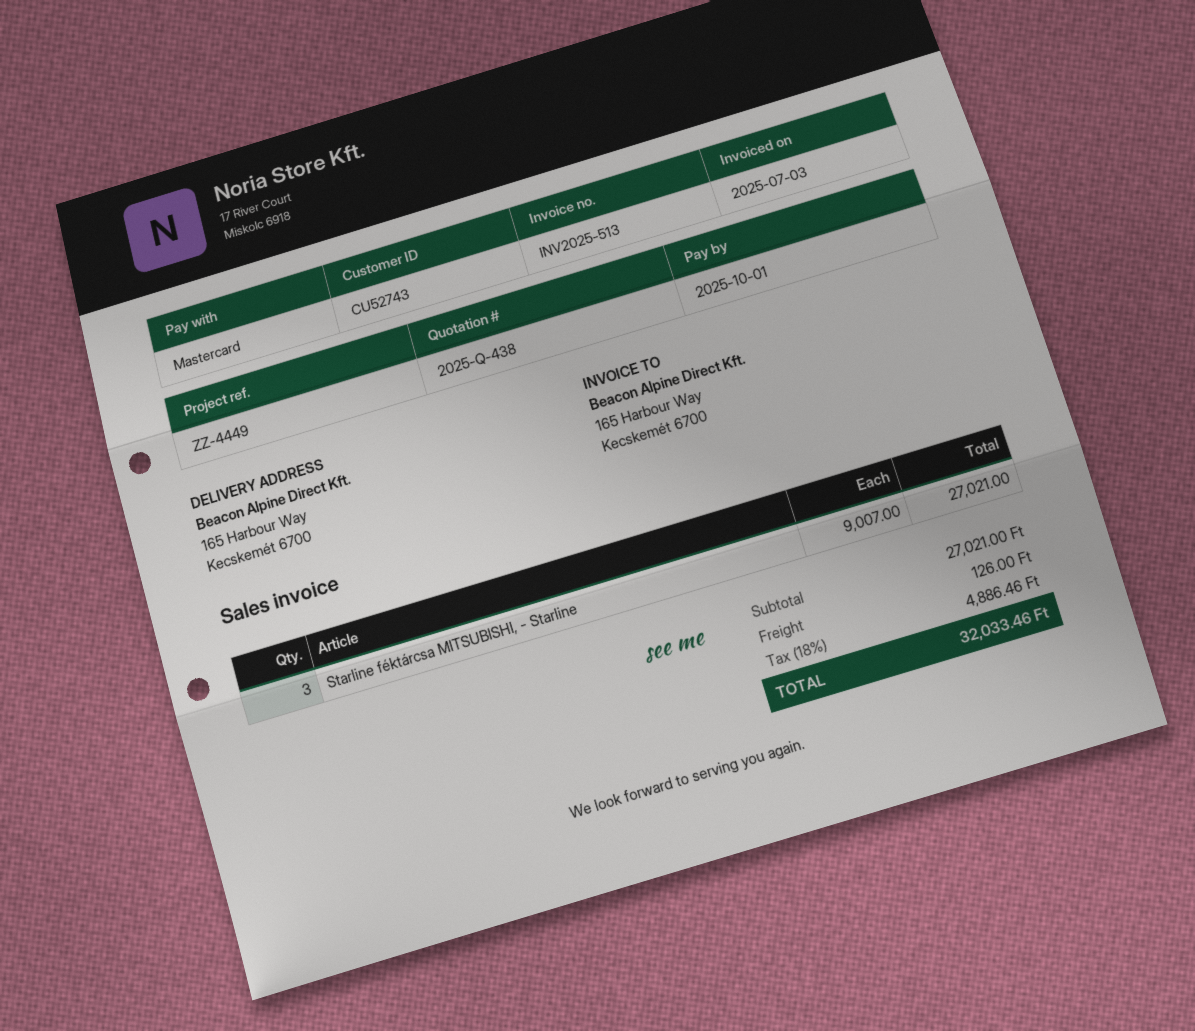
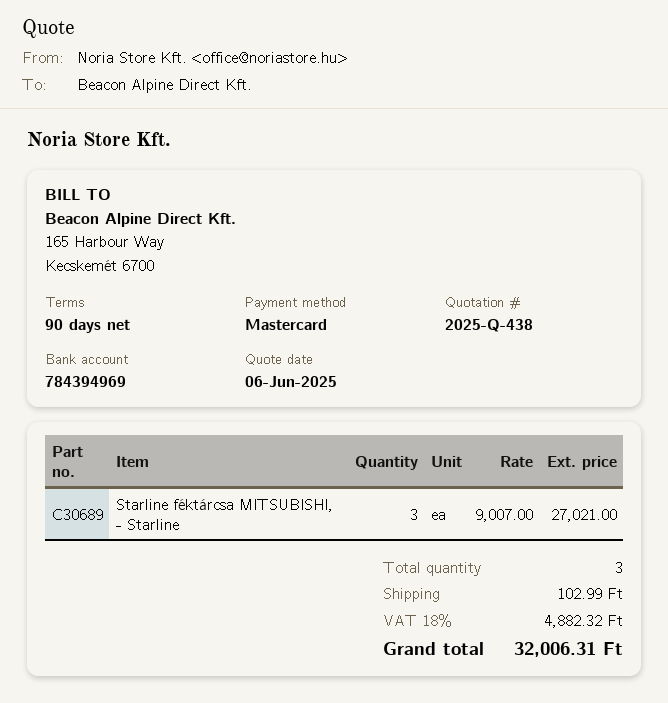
shipping: 126.00 -> 102.99
tax: 18% = 4886.46 -> 18% = 4882.32
total: 32033.46 -> 32006.31

